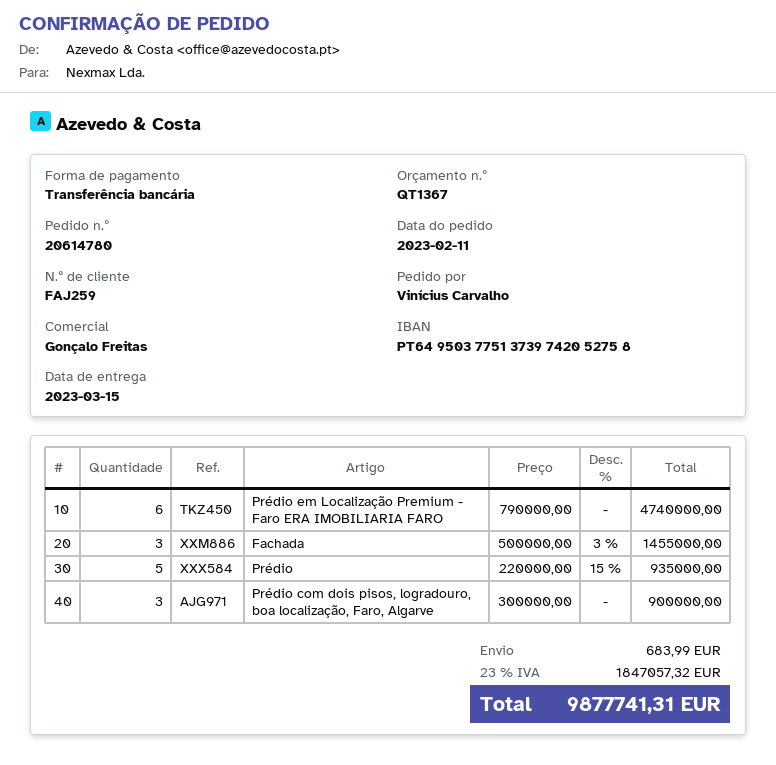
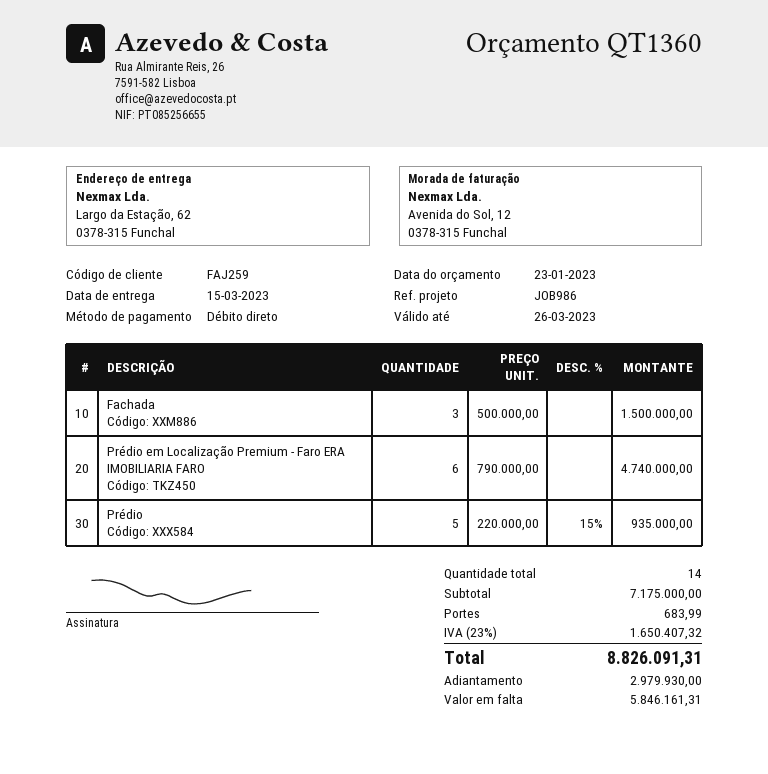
quote number: QT1367 -> QT1360
payment method: bank transfer -> direct debit
Fachada: 3 x 500000.00 - 3% = 1455000.00 -> 3 x 500000.00 = 1500000.00
Prédio com dois pisos, logradouro, boa localização, Faro, Algarve: 3 x 300000.00 = 900000.00 -> none
tax: 23% = 1847057.32 -> 23% = 1650407.32
total: 9877741.31 -> 8826091.31

